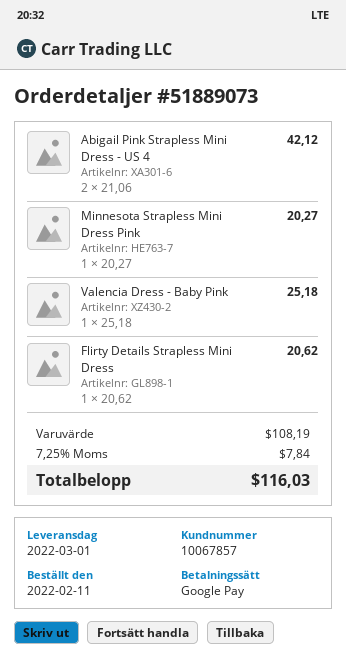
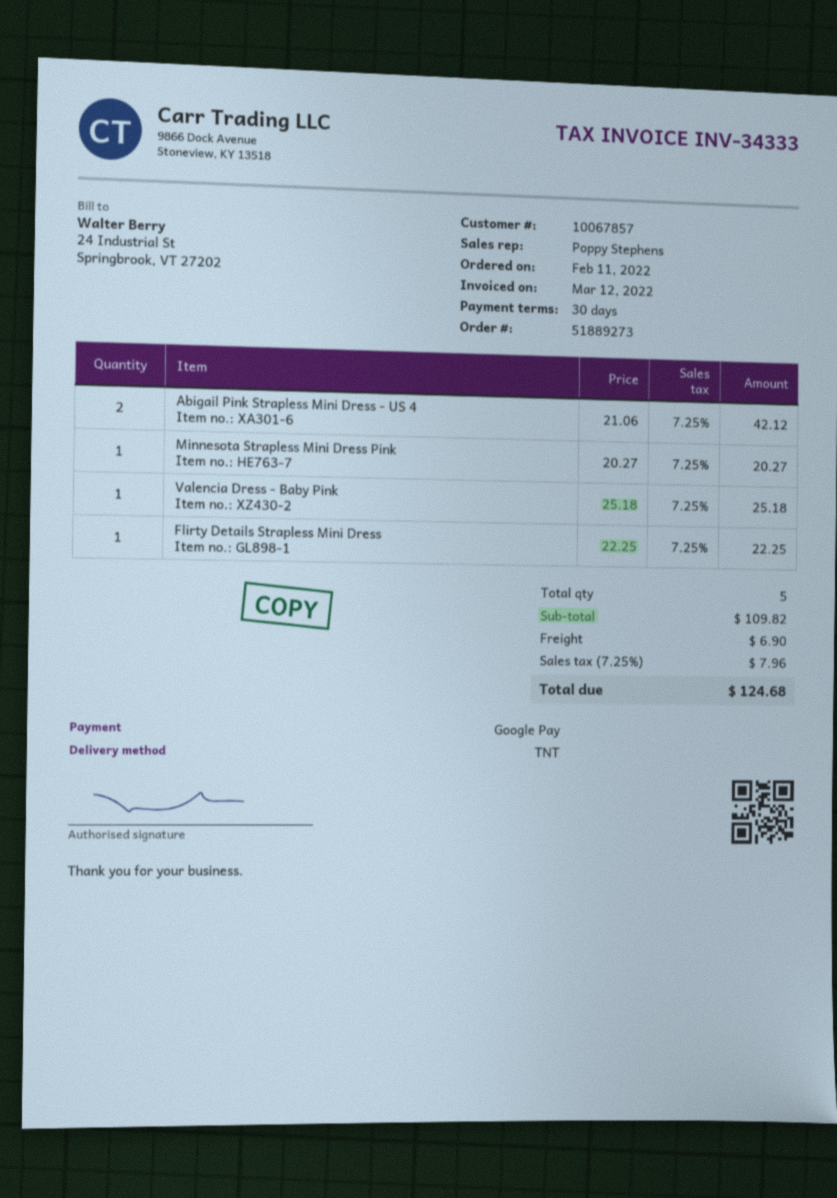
order number: 51889073 -> 51889273
Flirty Details Strapless Mini Dress: 1 x 20.62 = 20.62 -> 1 x 22.25 = 22.25
subtotal: 108.19 -> 109.82
shipping: none -> 6.90
tax: 7.25% = 7.84 -> 7.25% = 7.96
total: 116.03 -> 124.68

